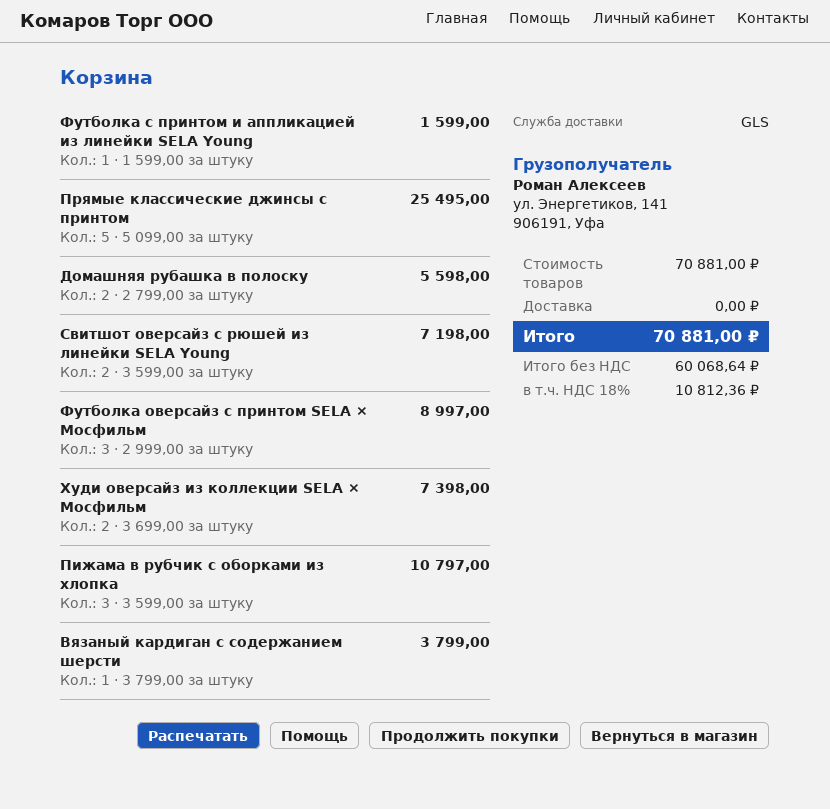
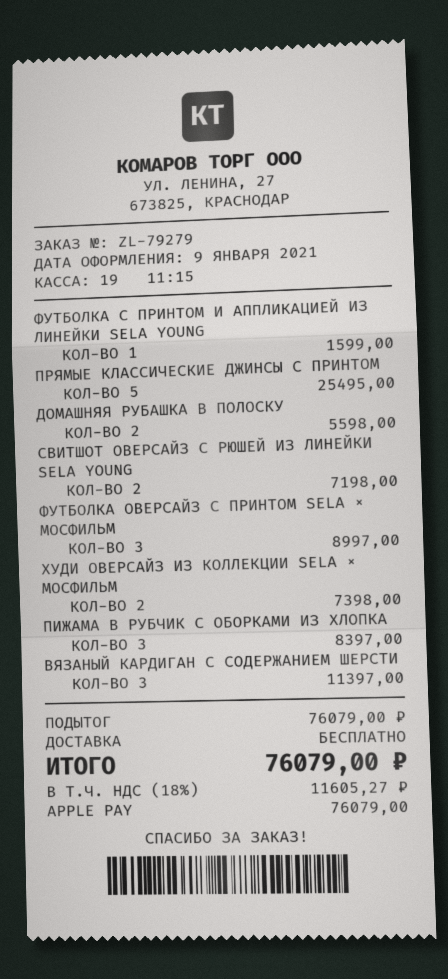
Пижама в рубчик с оборками из хлопка: 3 for 10797.00 -> 3 for 8397.00
Вязаный кардиган с содержанием шерсти: 1 for 3799.00 -> 3 for 11397.00
subtotal: 70881.00 -> 76079.00
tax: 18% = 10812.36 -> 18% = 11605.27
total: 70881.00 -> 76079.00

